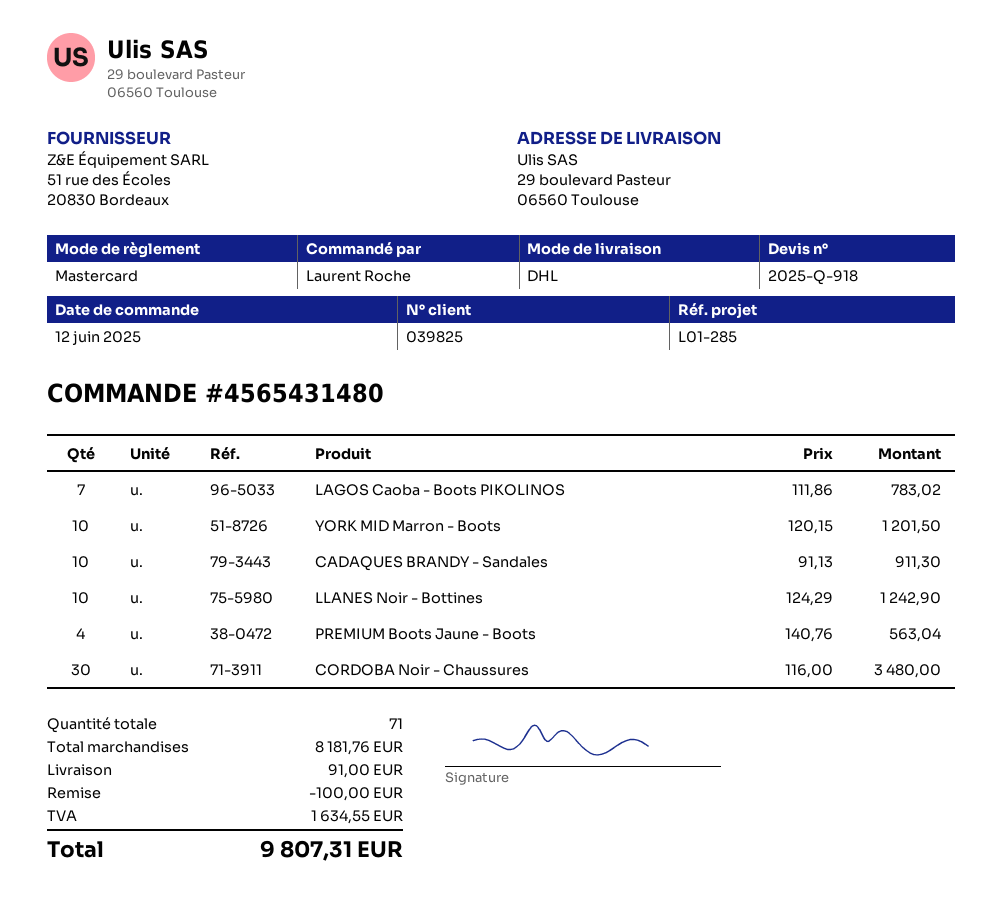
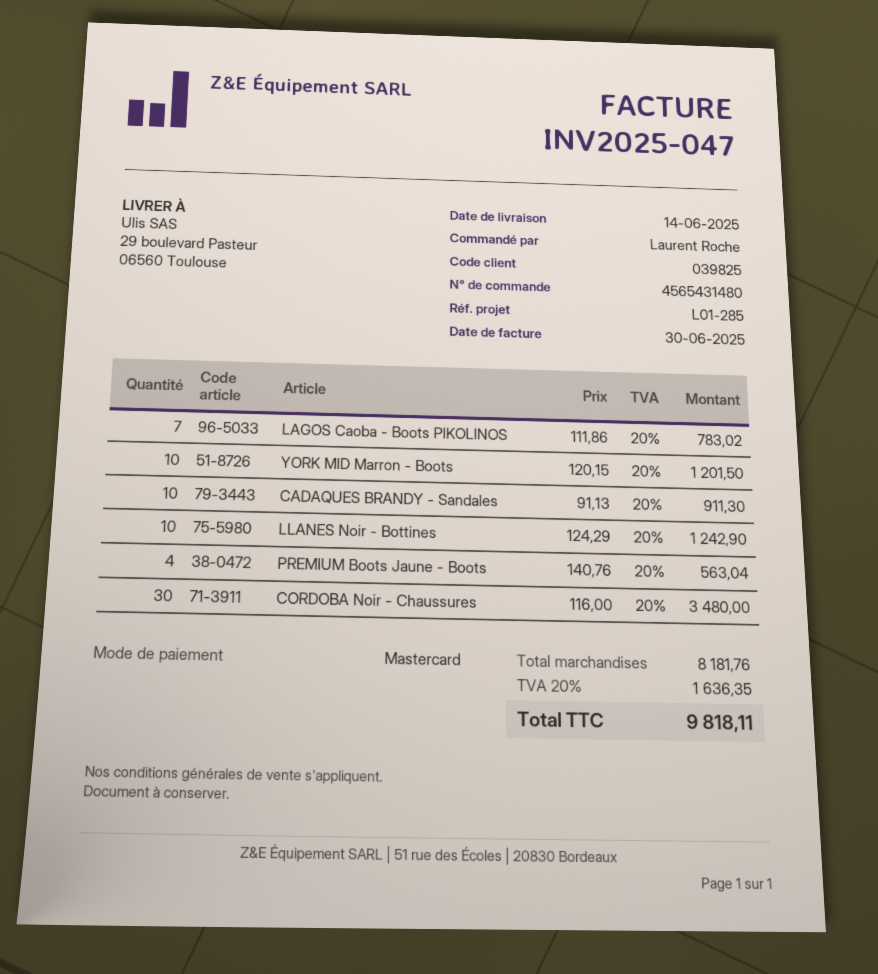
discount: 100.00 -> none
shipping: 91.00 -> none
tax: 1634.55 -> 1636.35
total: 9807.31 -> 9818.11

